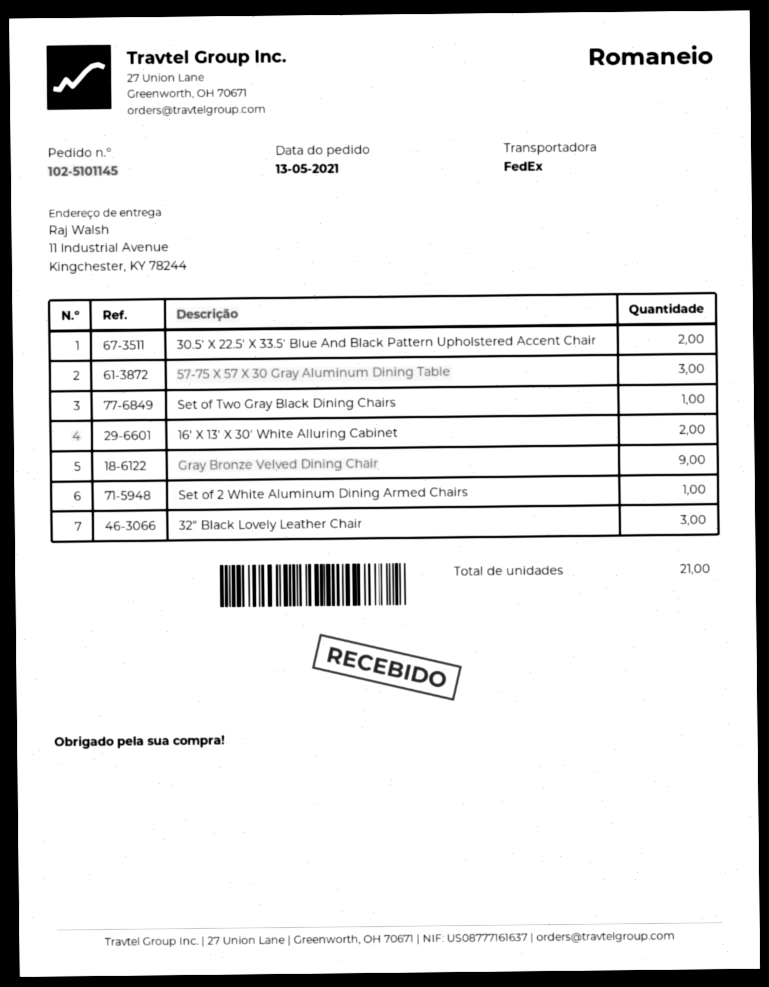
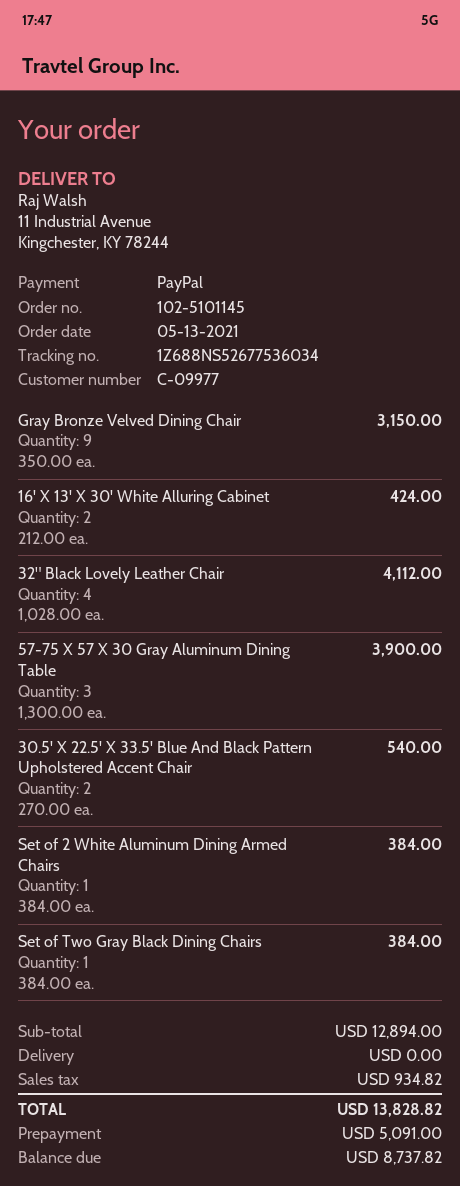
32" Black Lovely Leather Chair: 3 -> 4

